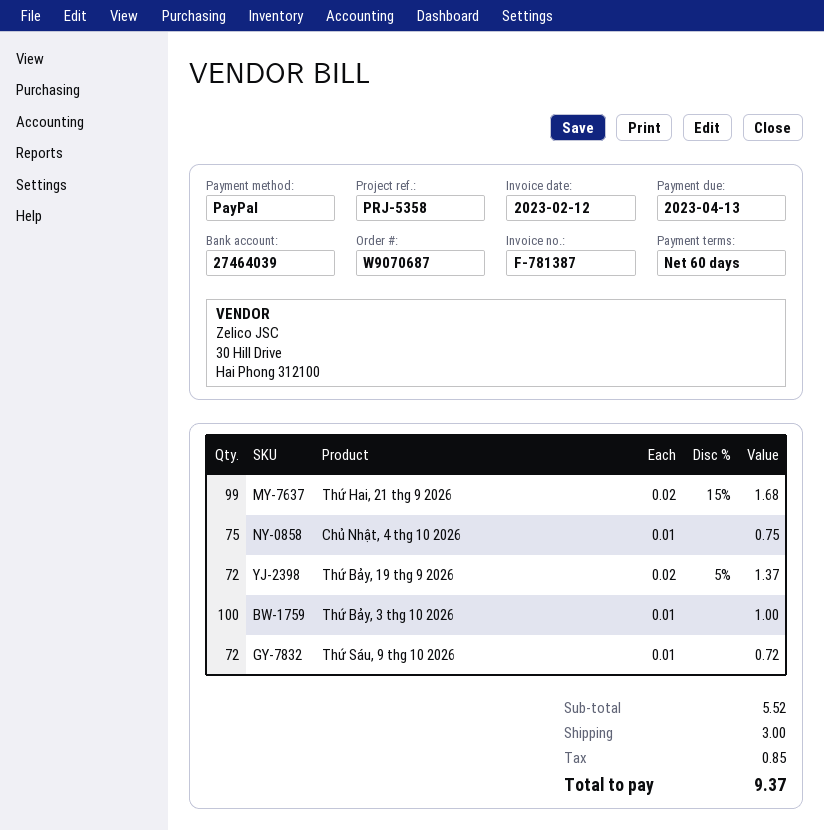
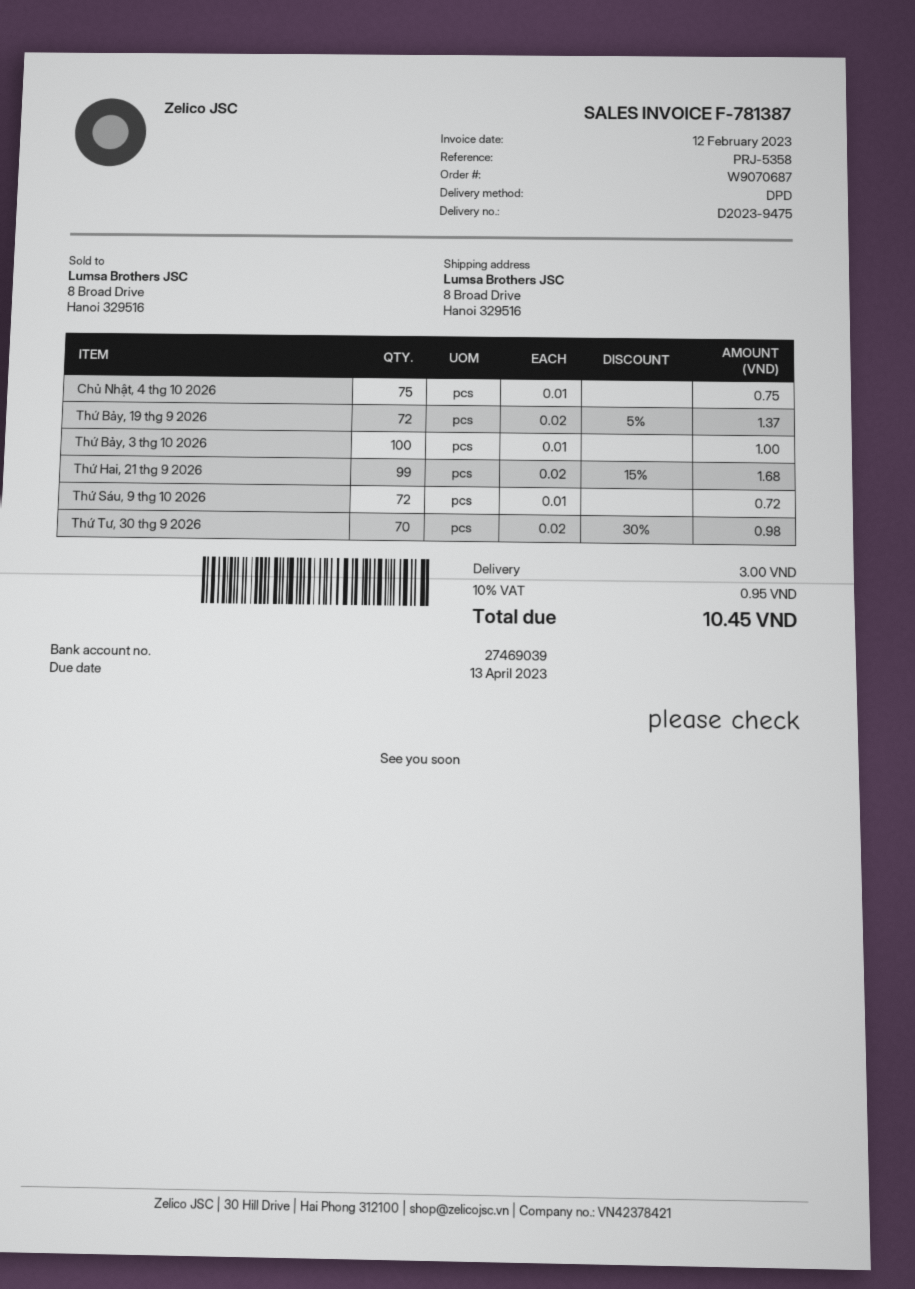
bank account: 27464039 -> 27469039
Thứ Tư, 30 thg 9 2026: none -> 70 x 0.02 - 30% = 0.98
tax: 0.85 -> 0.95
total: 9.37 -> 10.45

